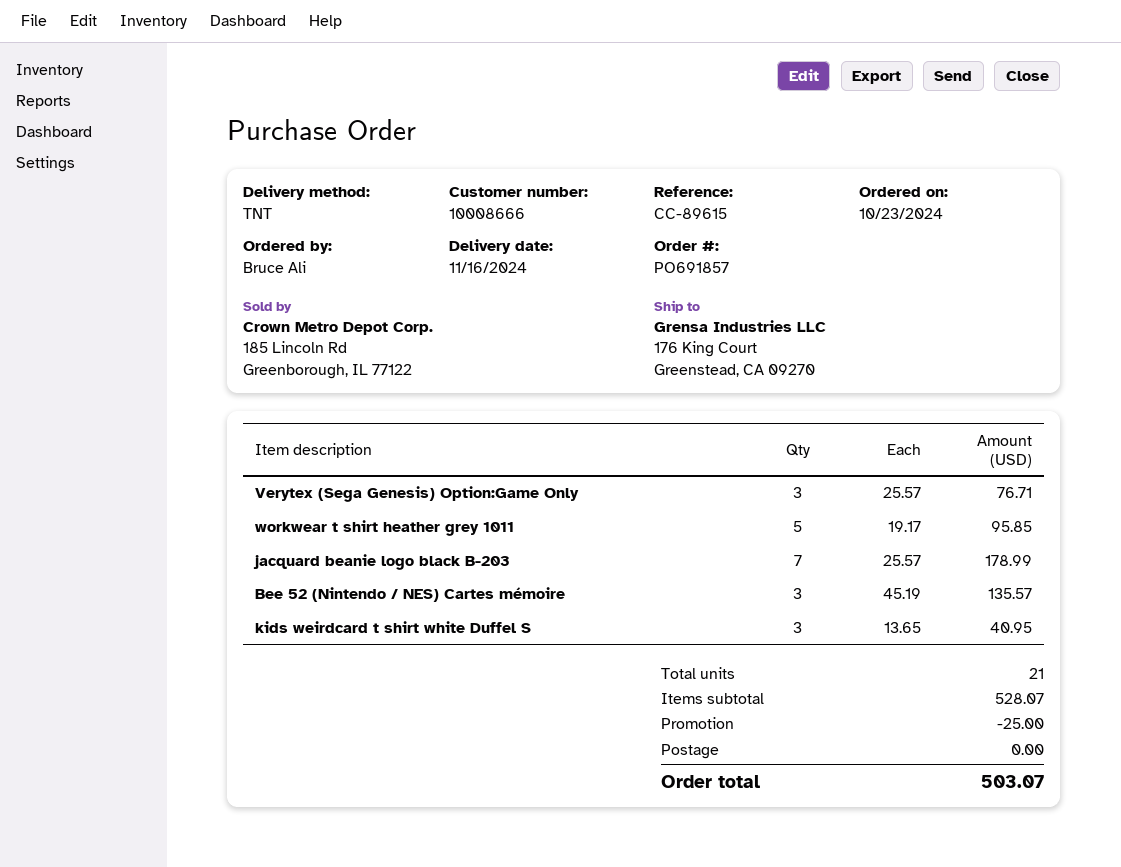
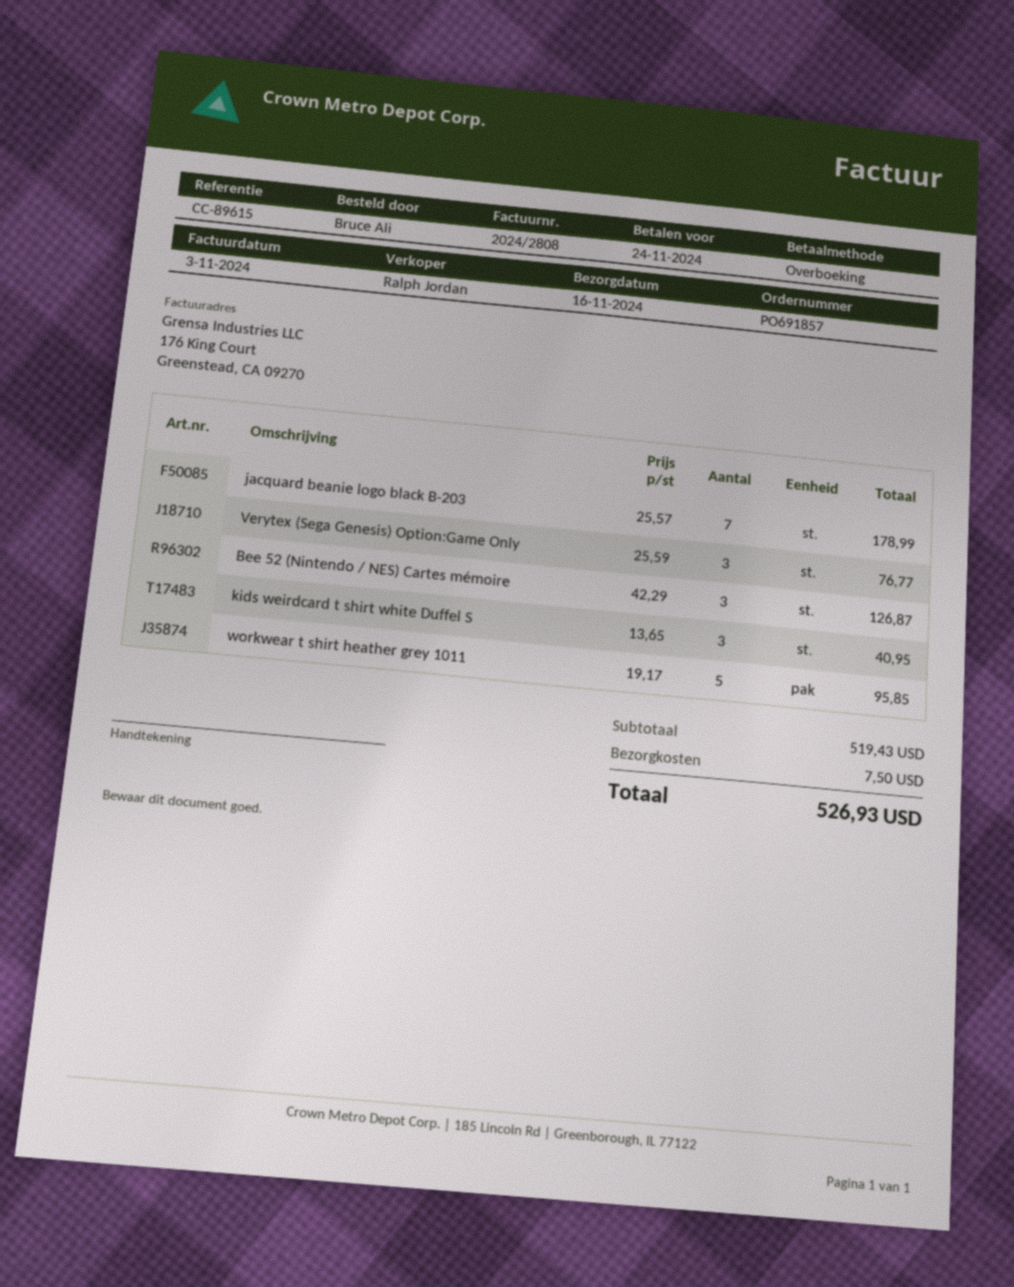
Verytex (Sega Genesis) Option:Game Only: 3 x 25.57 = 76.71 -> 3 x 25.59 = 76.77
Bee 52 (Nintendo / NES) Cartes mémoire: 3 x 45.19 = 135.57 -> 3 x 42.29 = 126.87
subtotal: 528.07 -> 519.43
discount: 25.00 -> none
shipping: 0.00 -> 7.50
total: 503.07 -> 526.93

